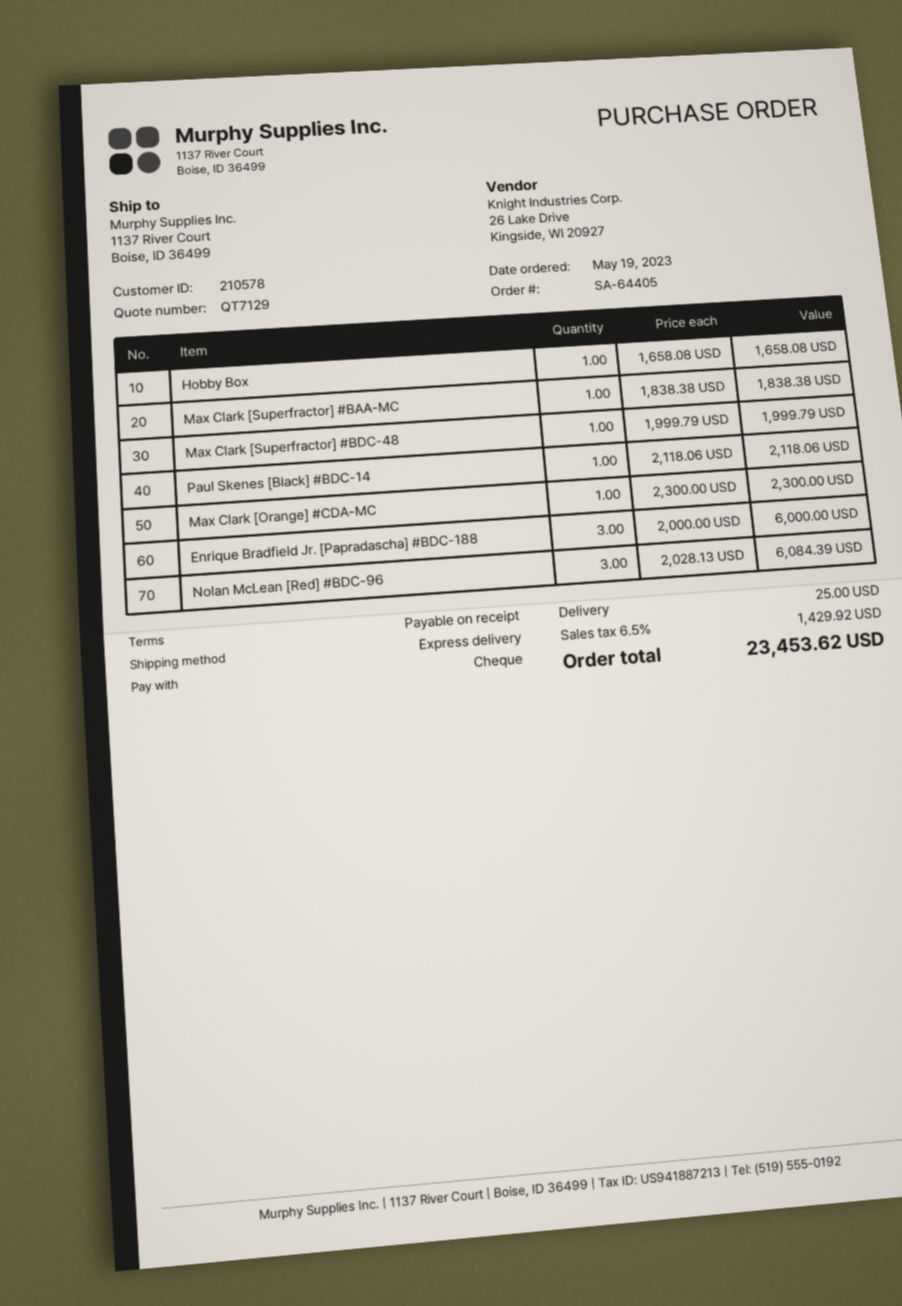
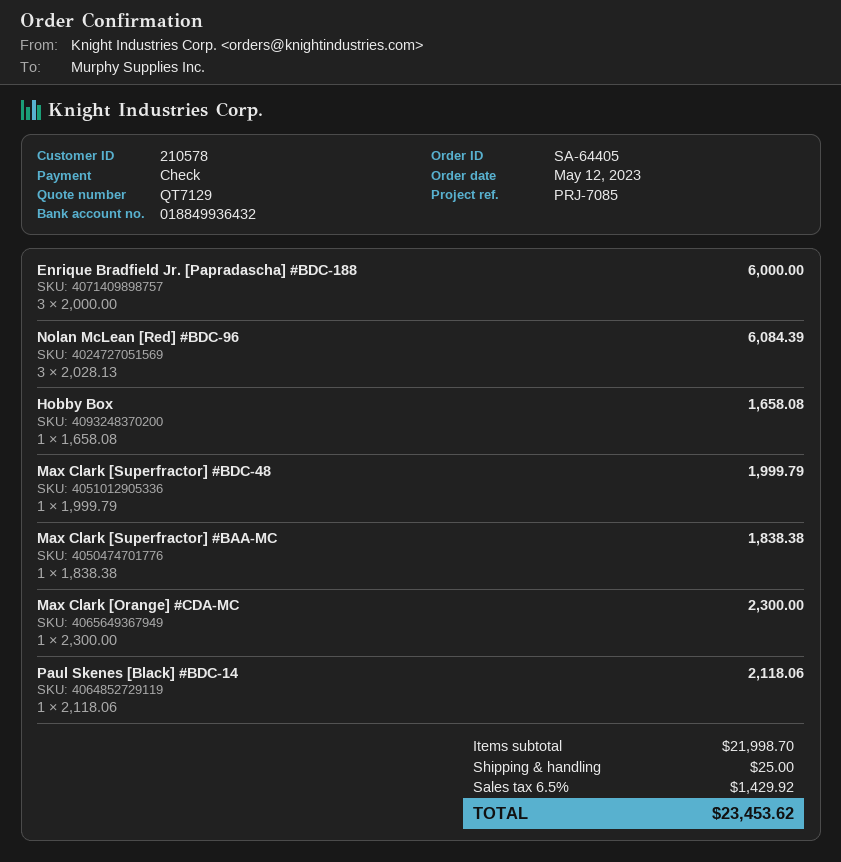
order date: 2023-05-19 -> 2023-05-12

